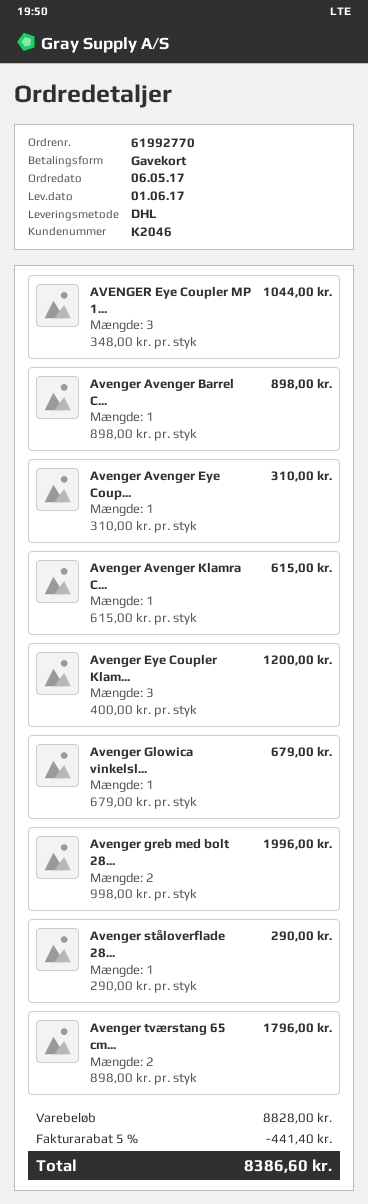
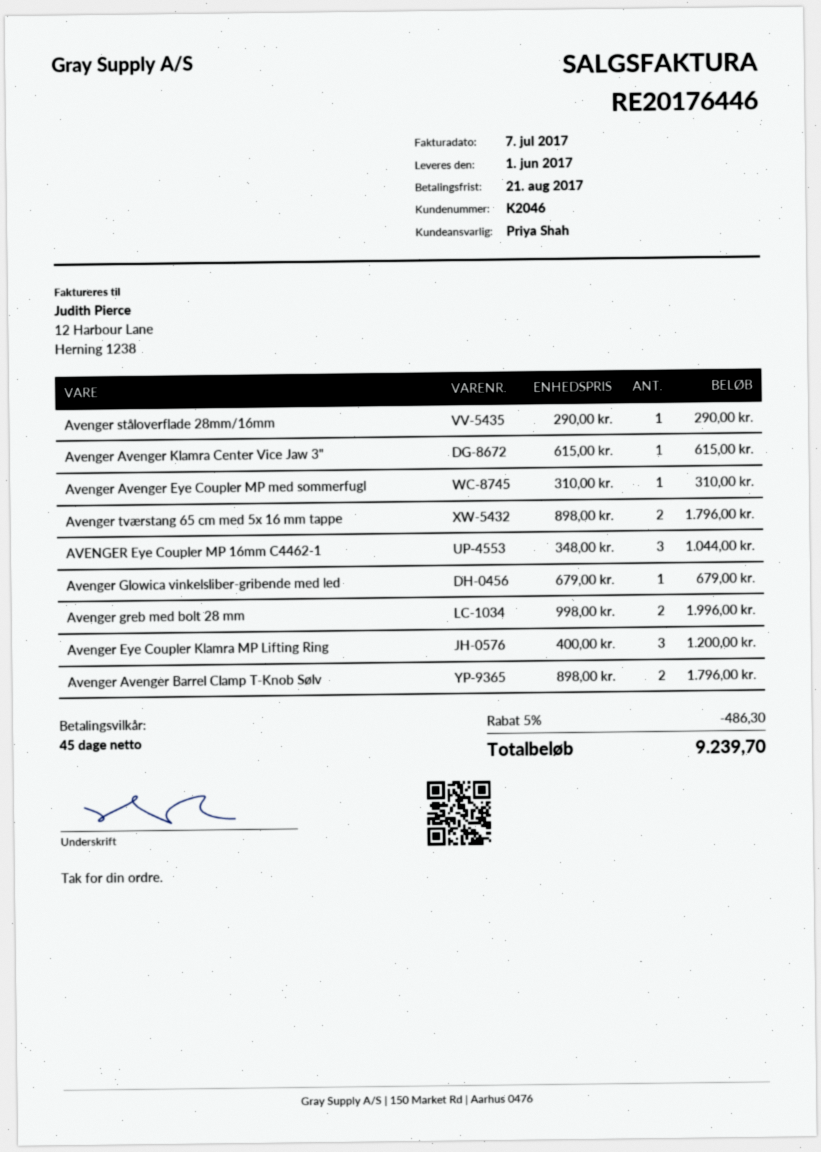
Avenger Avenger Barrel C...: 1 x 898.00 = 898.00 -> 2 x 898.00 = 1796.00
discount: 5% = 441.40 -> 5% = 486.30
total: 8386.60 -> 9239.70

